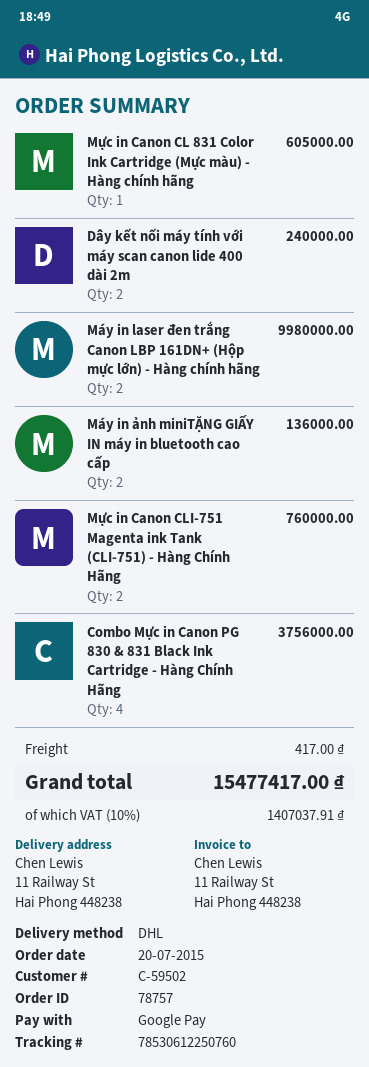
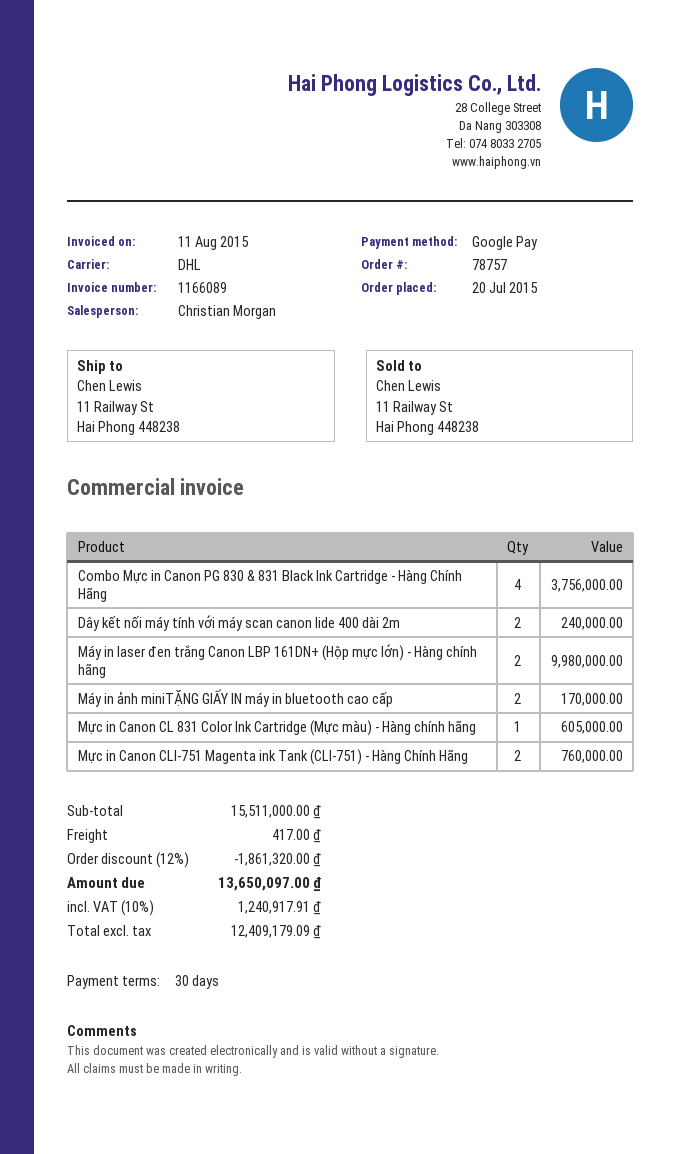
Máy in ảnh miniTẶNG GIẤY IN máy in bluetooth cao cấp: 2 for 136000.00 -> 2 for 170000.00
discount: none -> 12% = 1861320.00
tax: 10% = 1407037.91 -> 10% = 1240917.91
total: 15477417.00 -> 13650097.00

